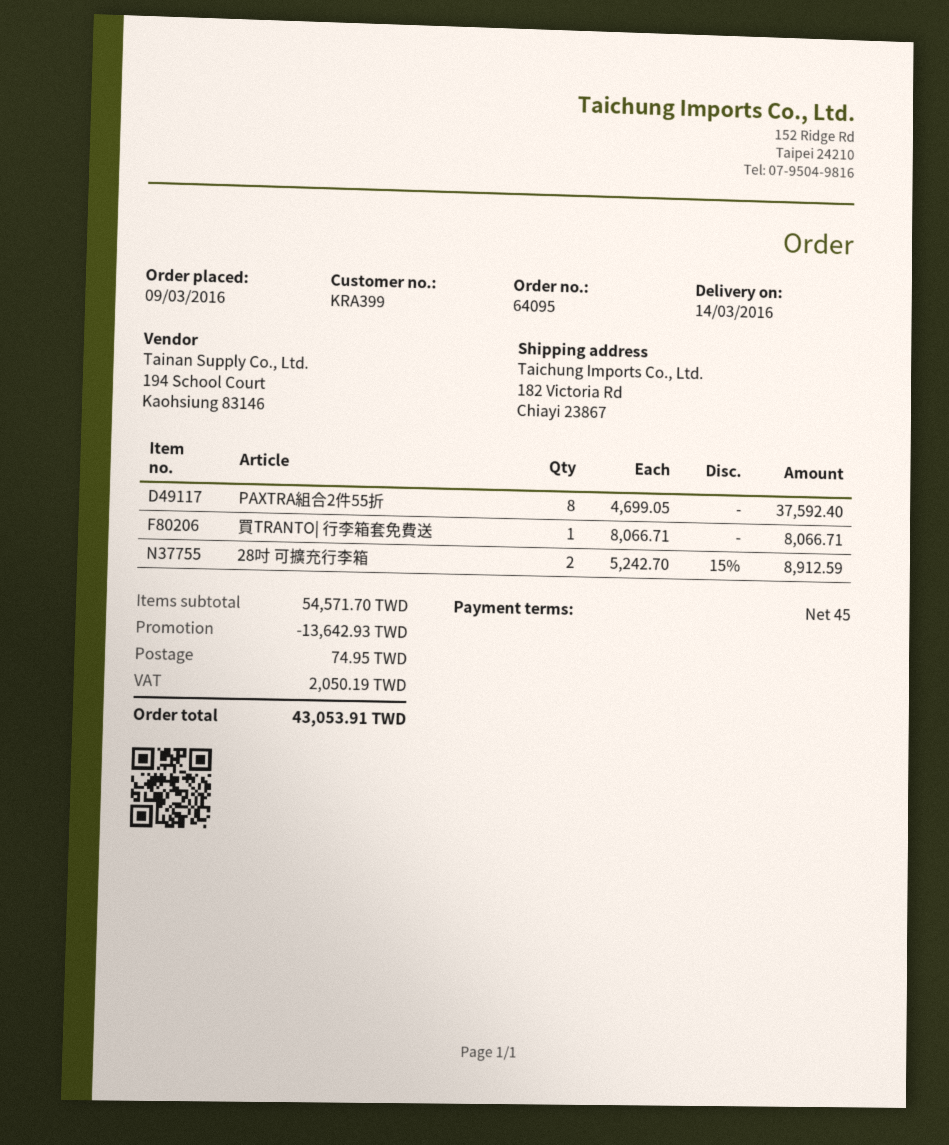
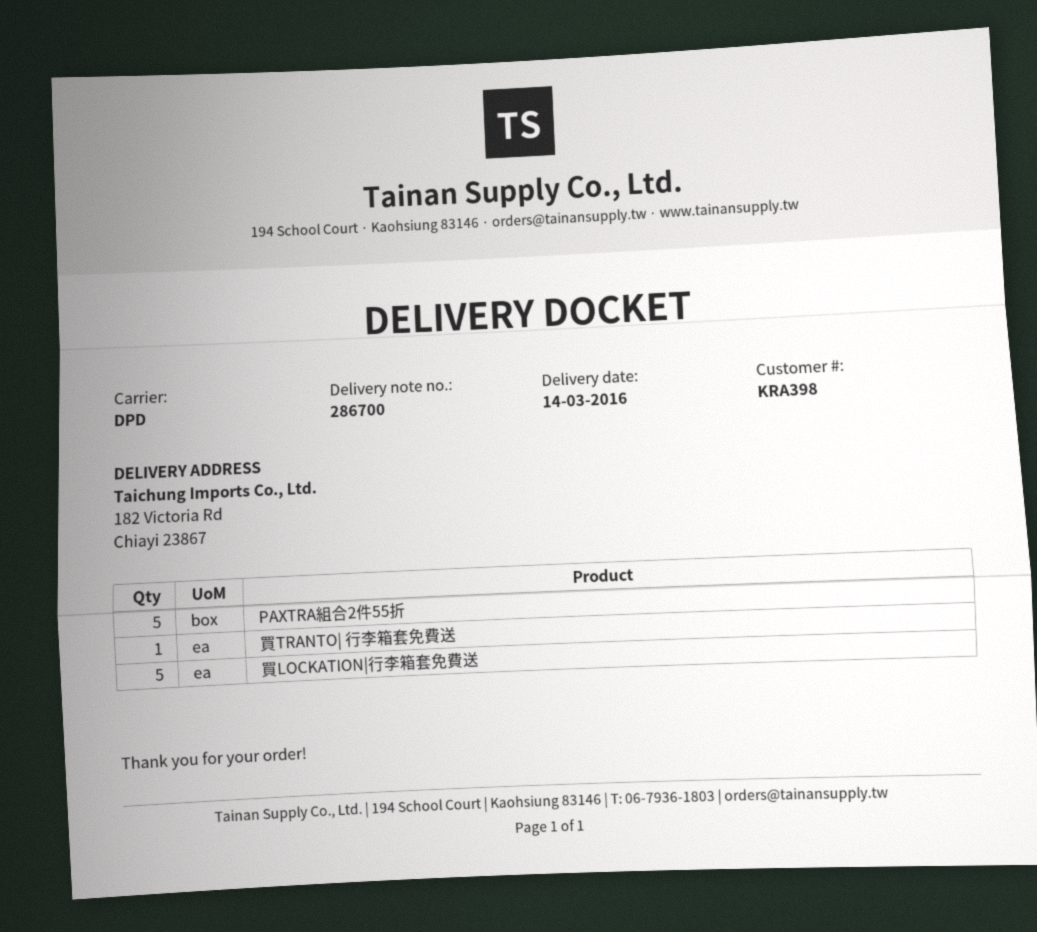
customer number: KRA399 -> KRA398
PAXTRA組合2件55折: 8 -> 5
28吋 可擴充行李箱: 2 -> none
買LOCKATION|行李箱套免費送: none -> 5

